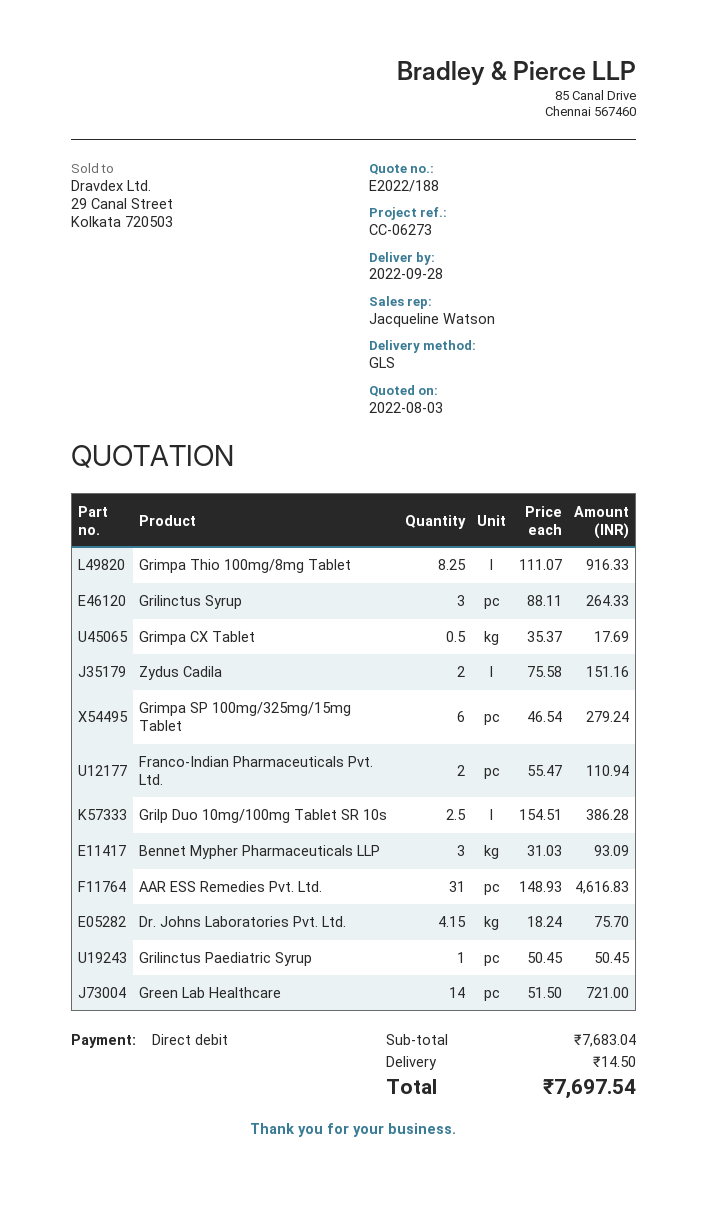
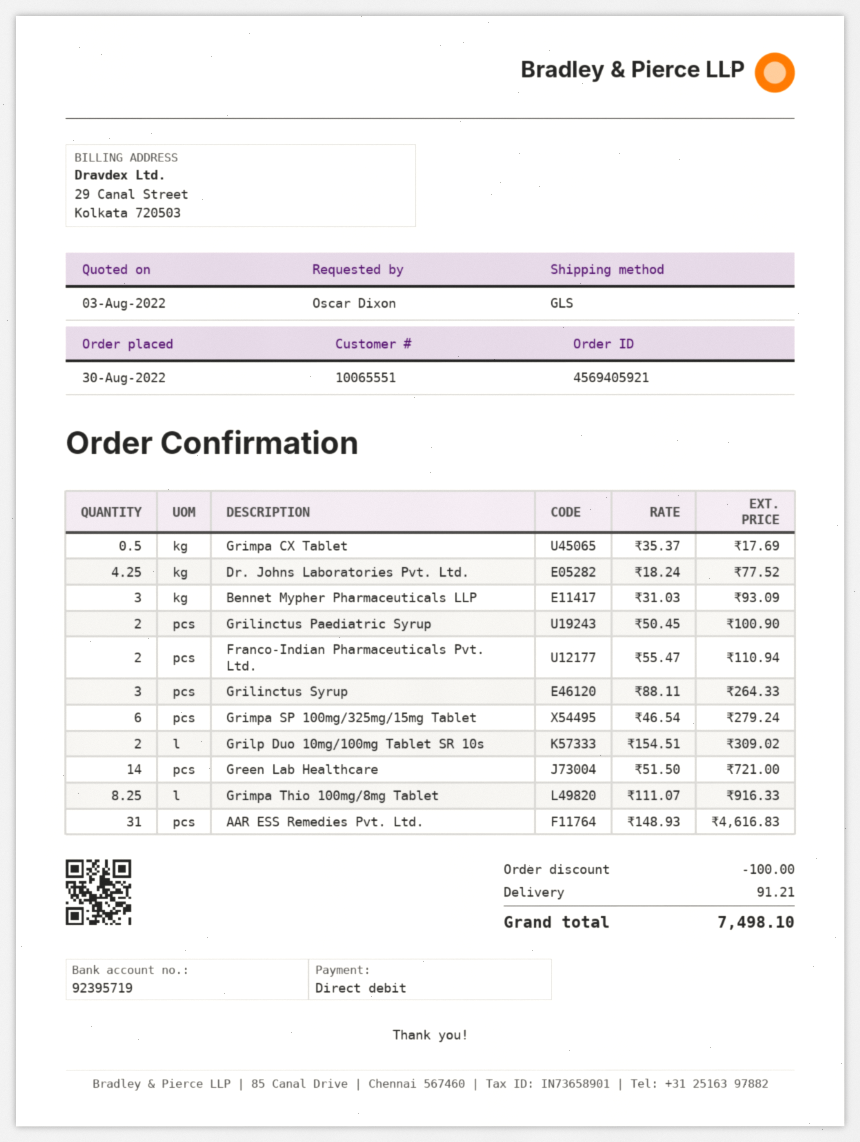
Zydus Cadila: 2 x 75.58 = 151.16 -> none
Grilp Duo 10mg/100mg Tablet SR 10s: 2.5 x 154.51 = 386.28 -> 2 x 154.51 = 309.02
Dr. Johns Laboratories Pvt. Ltd.: 4.15 x 18.24 = 75.70 -> 4.25 x 18.24 = 77.52
Grilinctus Paediatric Syrup: 1 x 50.45 = 50.45 -> 2 x 50.45 = 100.90
discount: none -> 100.00
shipping: 14.50 -> 91.21
total: 7697.54 -> 7498.10

